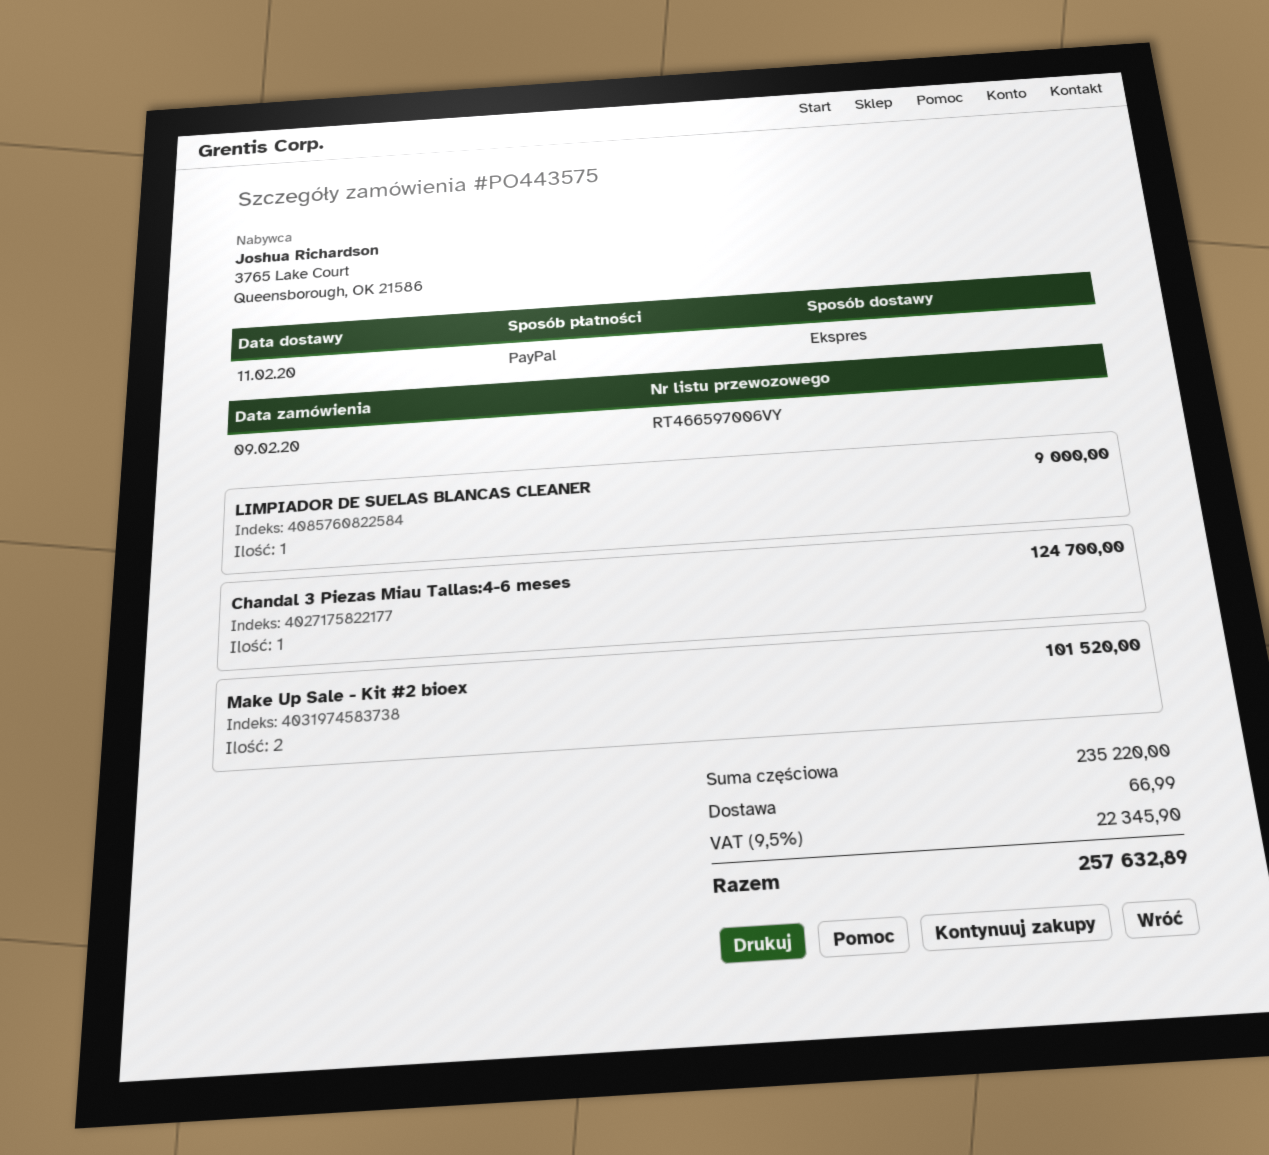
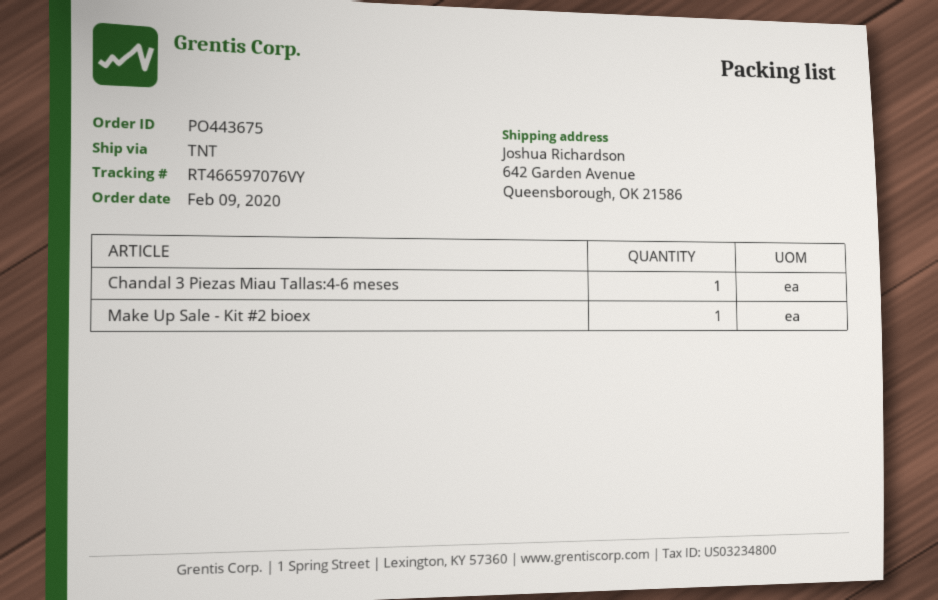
order number: PO443575 -> PO443675
shipping method: express -> TNT
tracking number: RT466597006VY -> RT466597076VY
LIMPIADOR DE SUELAS BLANCAS CLEANER: 1 -> none
Make Up Sale - Kit #2 bioex: 2 -> 1

